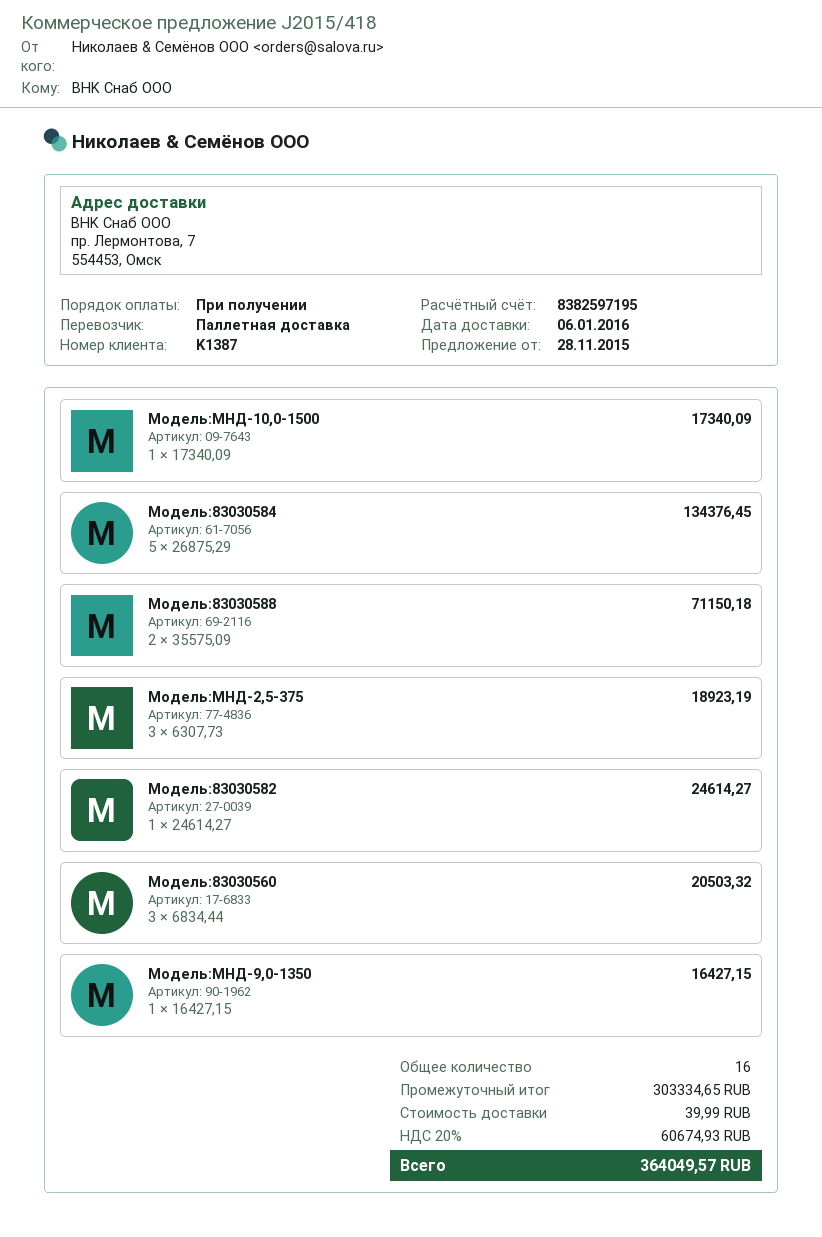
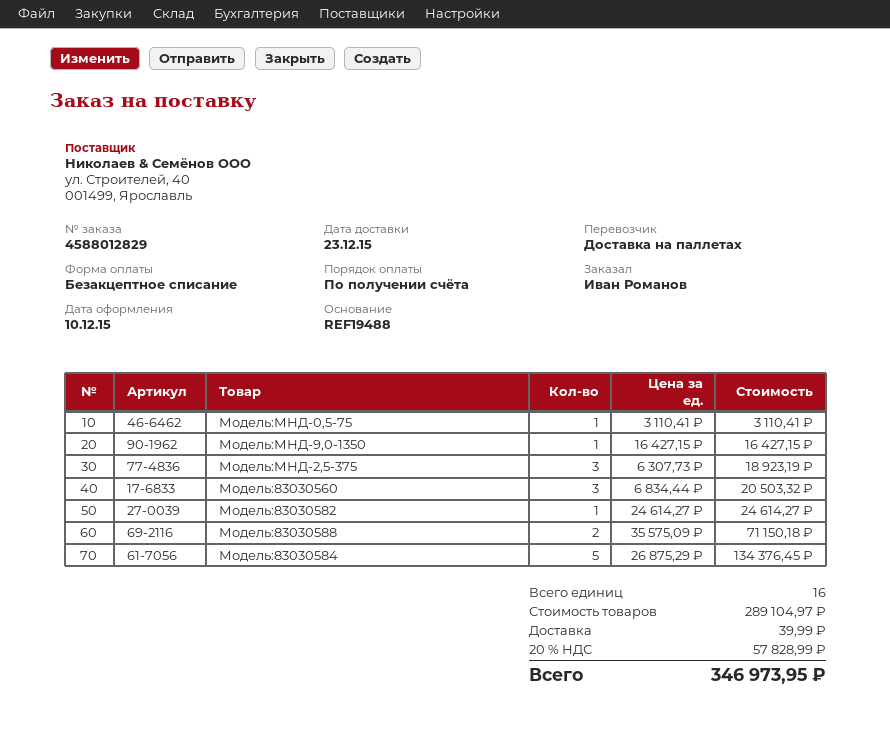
delivery date: 2016-01-06 -> 2015-12-23
Модель:МНД-10,0-1500: 1 x 17340.09 = 17340.09 -> none
Модель:МНД-0,5-75: none -> 1 x 3110.41 = 3110.41
subtotal: 303334.65 -> 289104.97
tax: 20% = 60674.93 -> 20% = 57828.99
total: 364049.57 -> 346973.95

